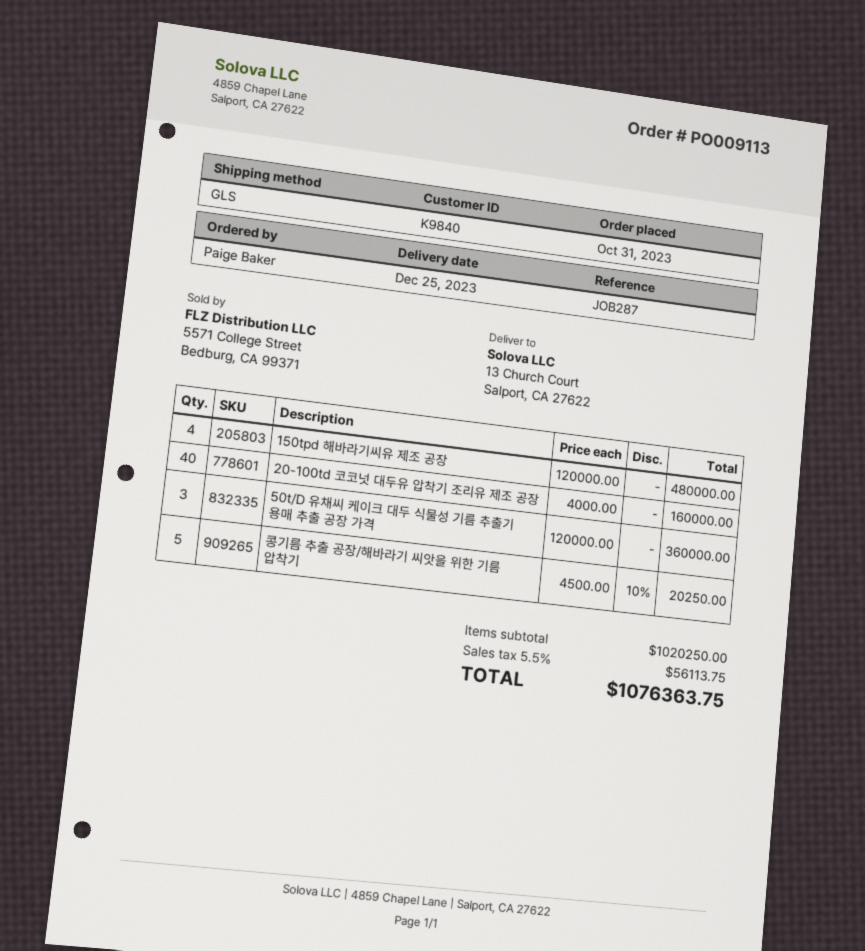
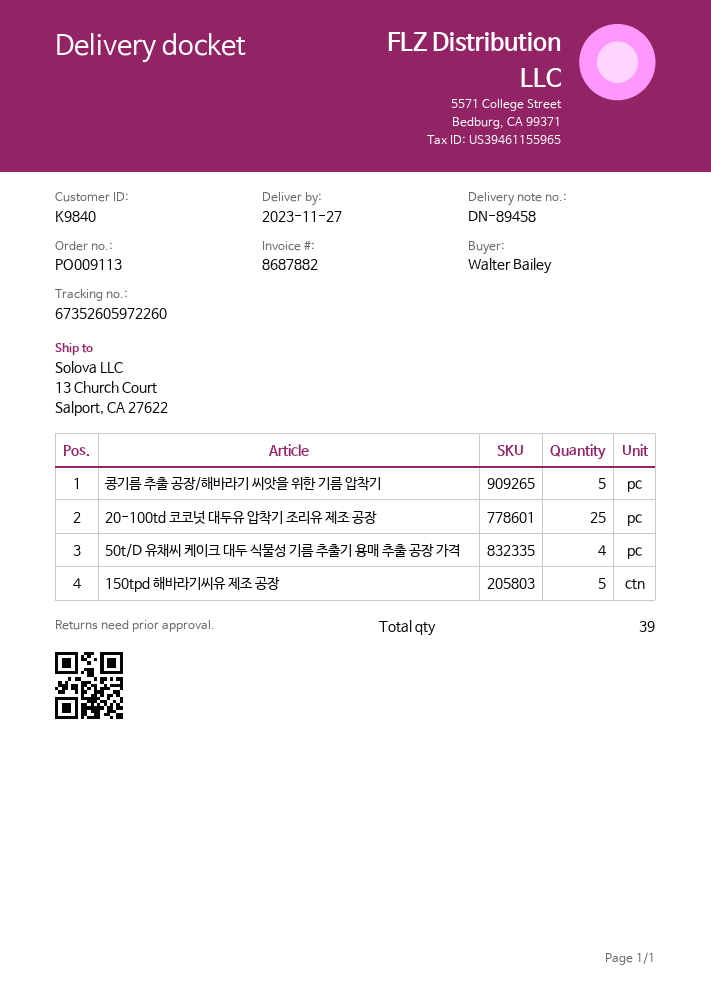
delivery date: 2023-12-25 -> 2023-11-27
ordered by: Paige Baker -> Walter Bailey
150tpd 해바라기씨유 제조 공장: 4 -> 5
20-100td 코코넛 대두유 압착기 조리유 제조 공장: 40 -> 25
50t/D 유채씨 케이크 대두 식물성 기름 추출기 용매 추출 공장 가격: 3 -> 4

